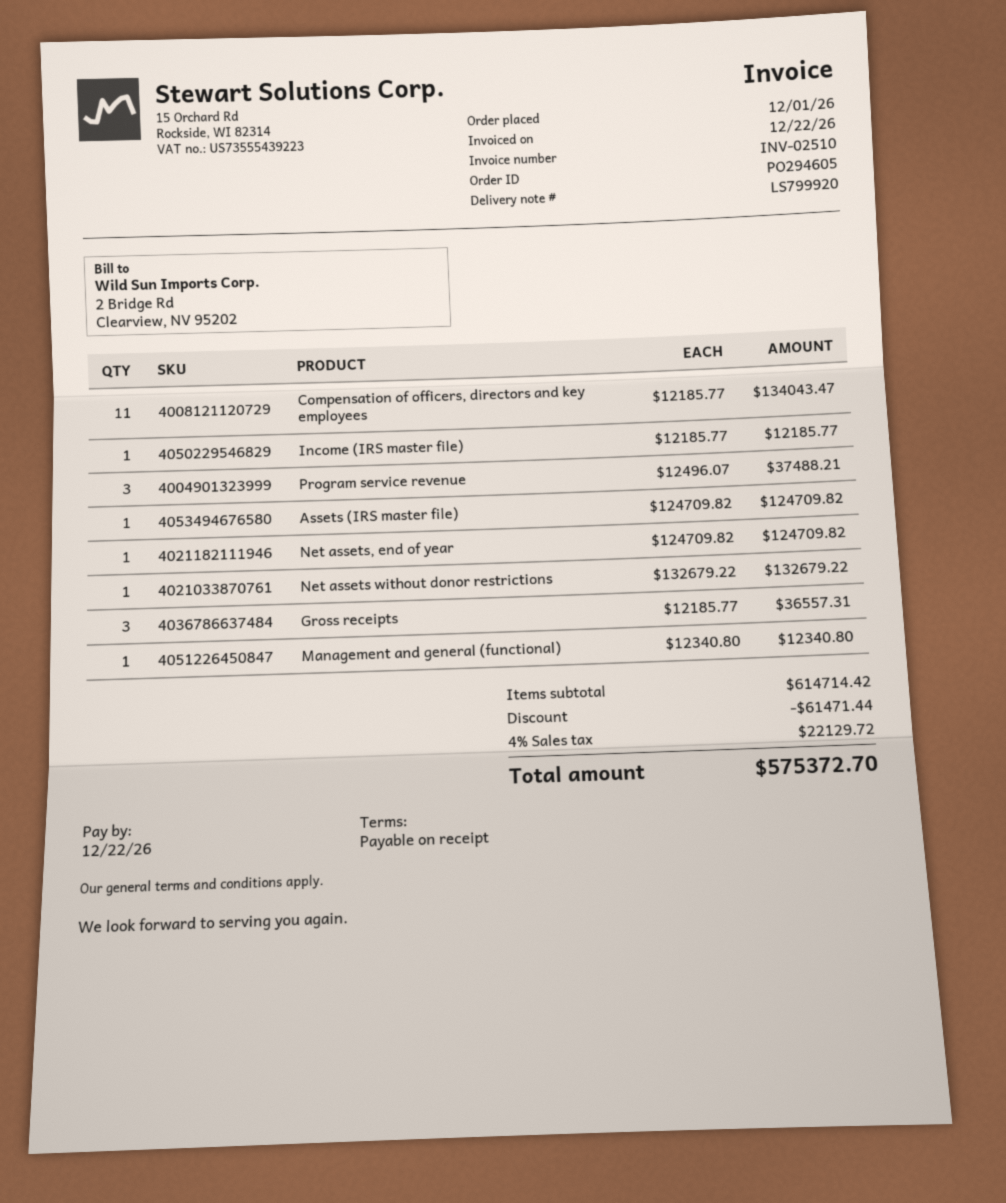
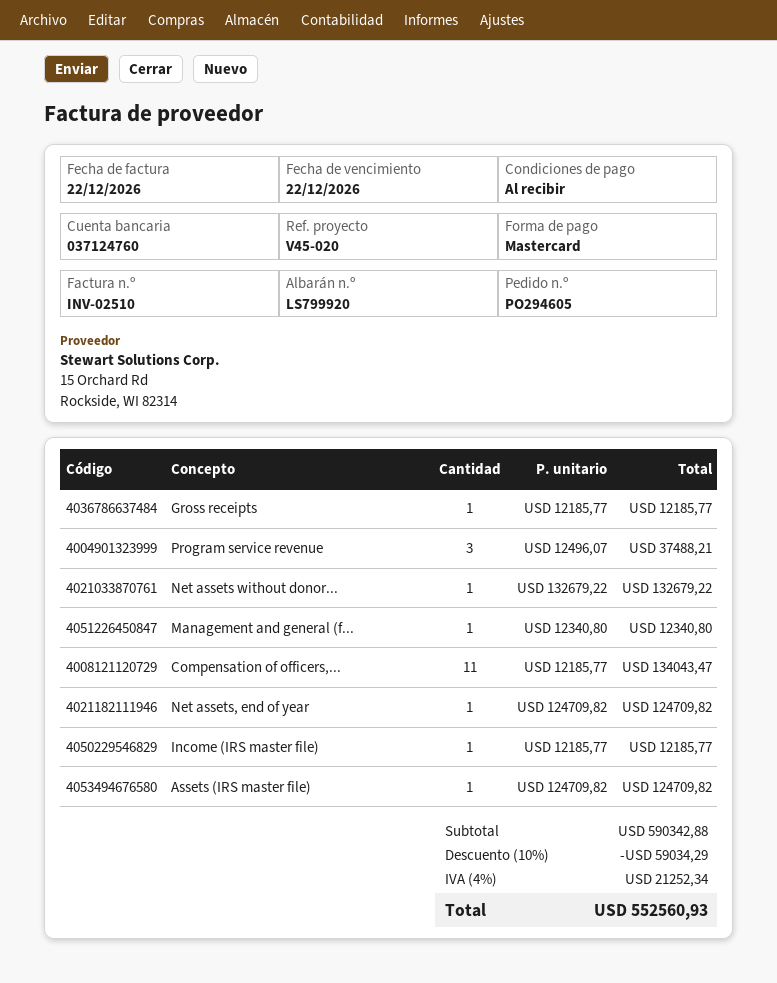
Gross receipts: 3 x 12185.77 = 36557.31 -> 1 x 12185.77 = 12185.77
subtotal: 614714.42 -> 590342.88
discount: 61471.44 -> 59034.29
tax: 4% = 22129.72 -> 4% = 21252.34
total: 575372.70 -> 552560.93

